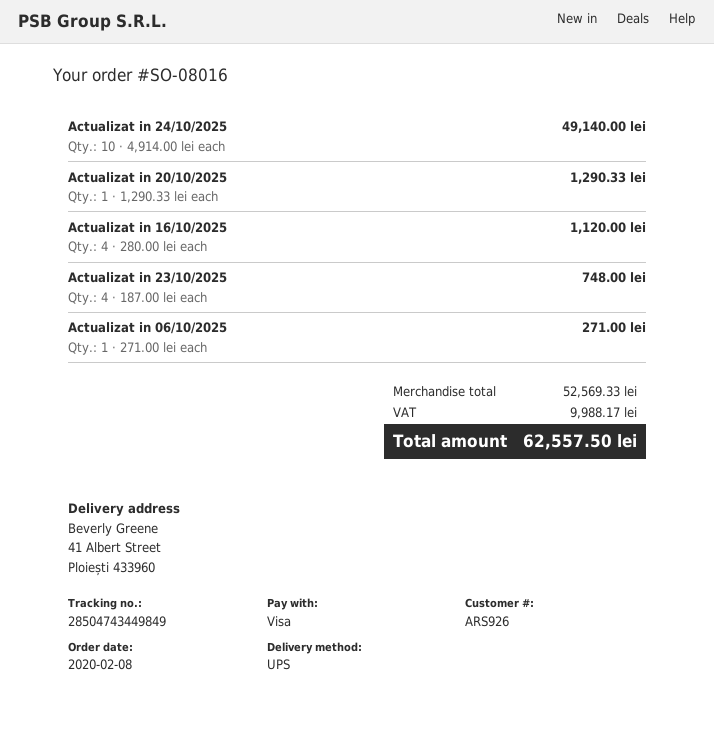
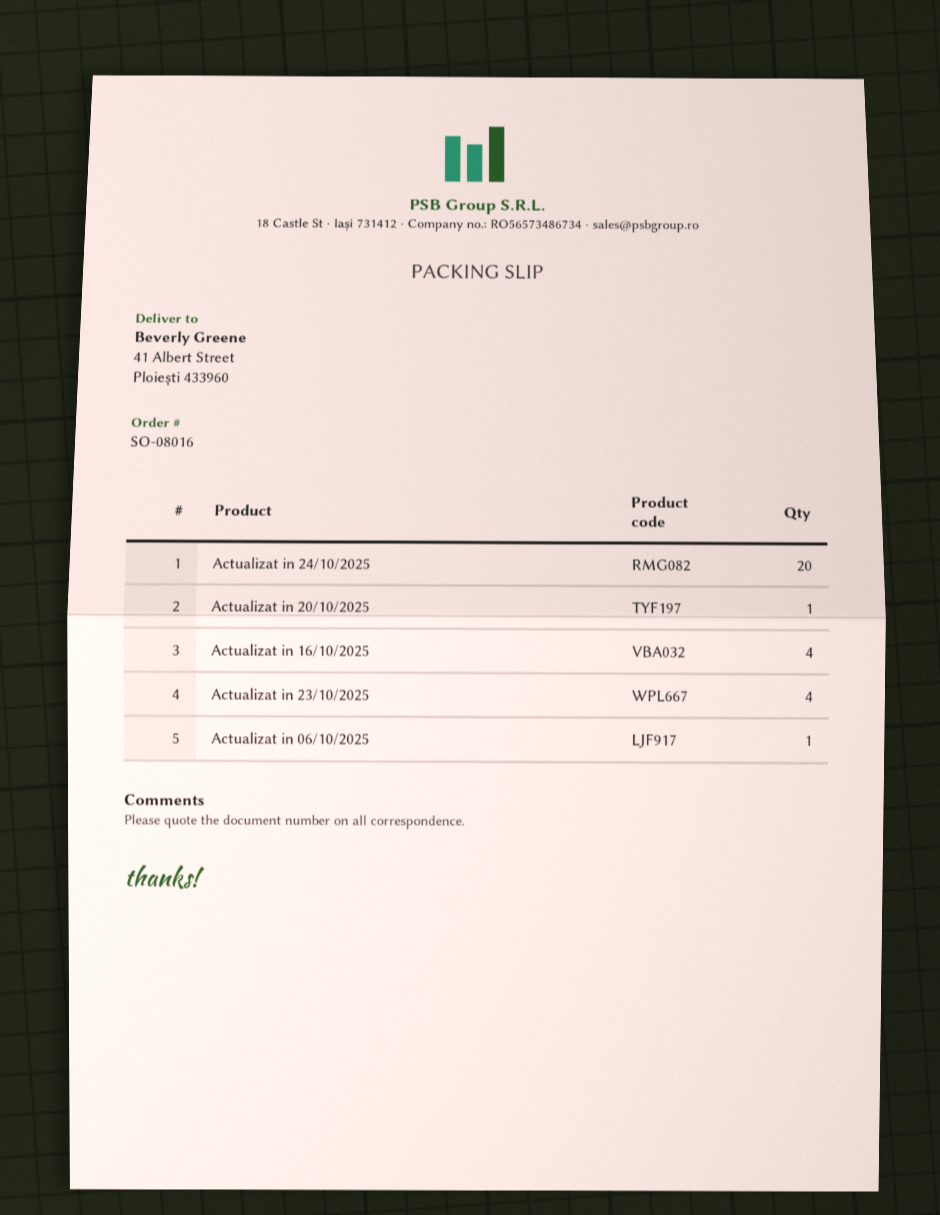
Actualizat in 24/10/2025: 10 -> 20

